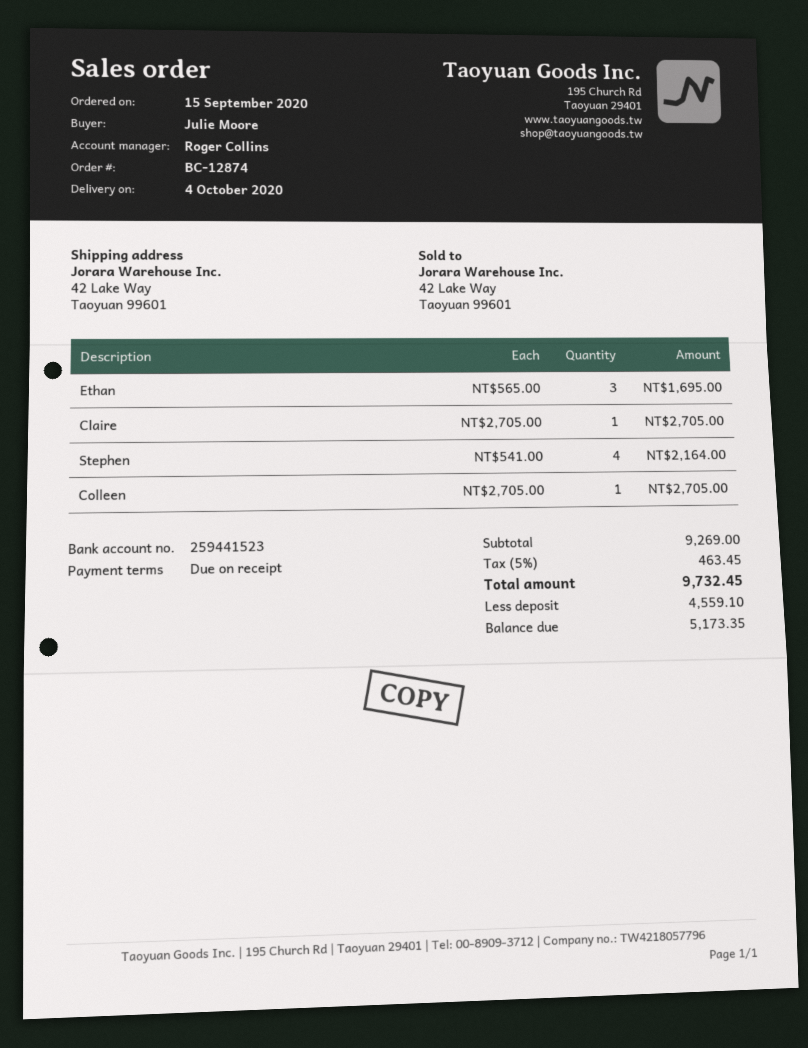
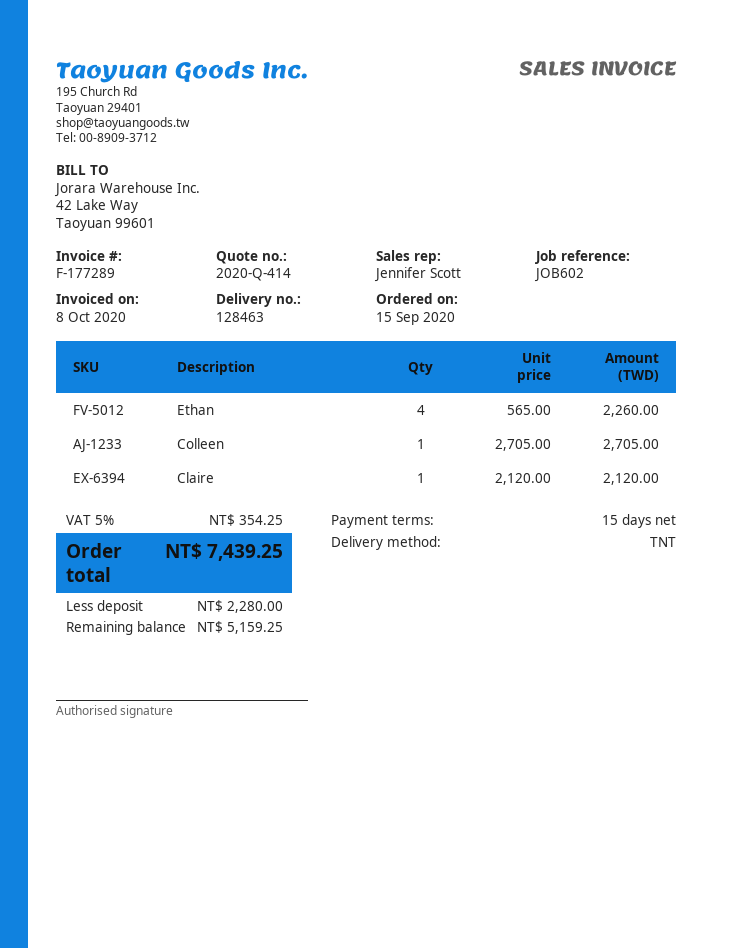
payment terms: on receipt -> 15 days
sales rep: Roger Collins -> Jennifer Scott
Ethan: 3 x 565.00 = 1695.00 -> 4 x 565.00 = 2260.00
Claire: 1 x 2705.00 = 2705.00 -> 1 x 2120.00 = 2120.00
Stephen: 4 x 541.00 = 2164.00 -> none
tax: 5% = 463.45 -> 5% = 354.25
total: 9732.45 -> 7439.25
deposit: 4559.10 -> 2280.00
balance: 5173.35 -> 5159.25

